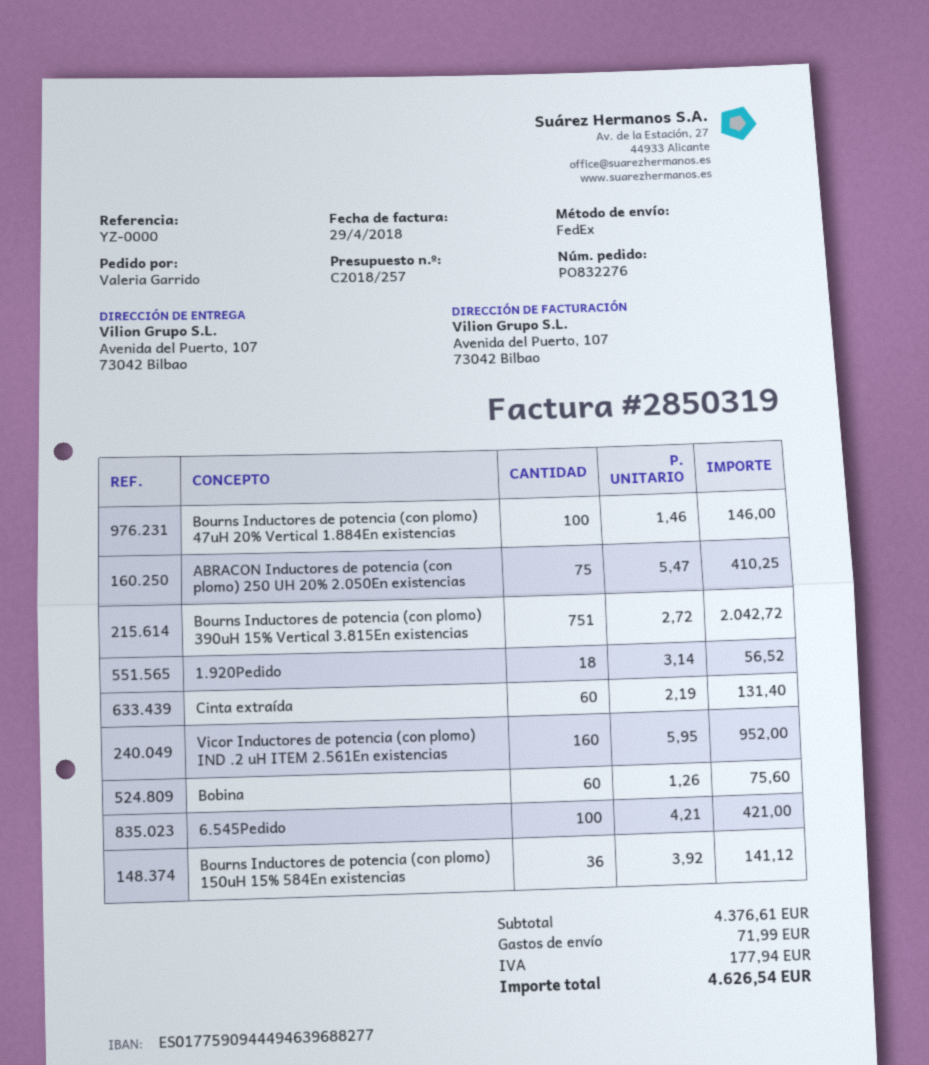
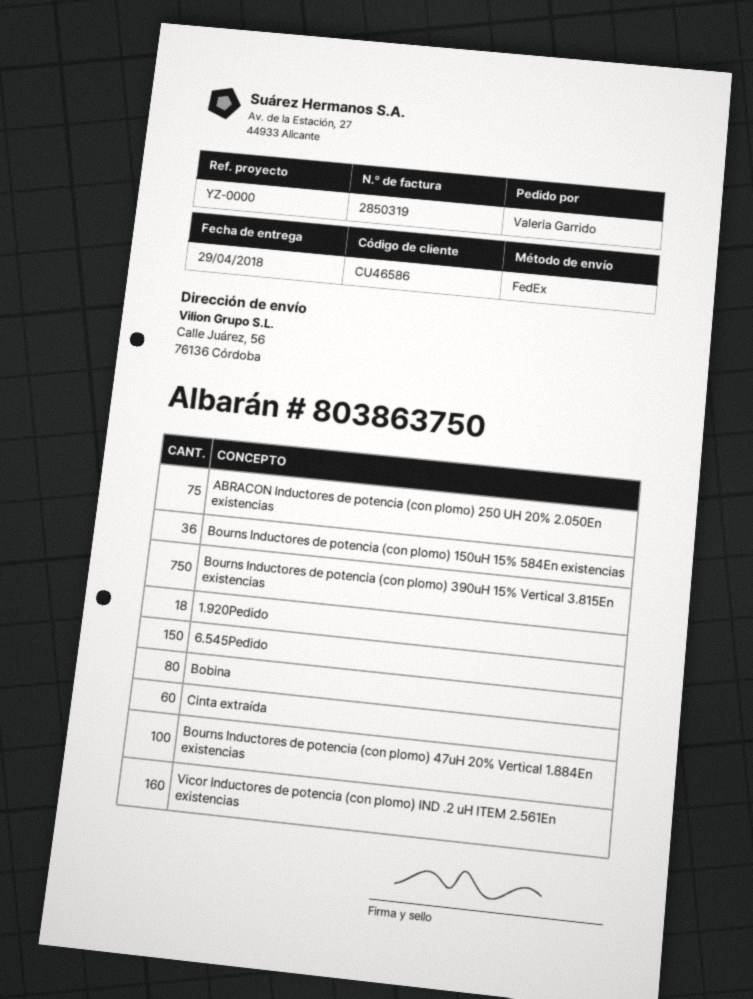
ship to: Avenida del Puerto, 107, 73042 Bilbao -> Calle Juárez, 56, 76136 Córdoba
Bourns Inductores de potencia (con plomo) 390uH 15% Vertical 3.815En existencias: 751 -> 750
Bobina: 60 -> 80
6.545Pedido: 100 -> 150

